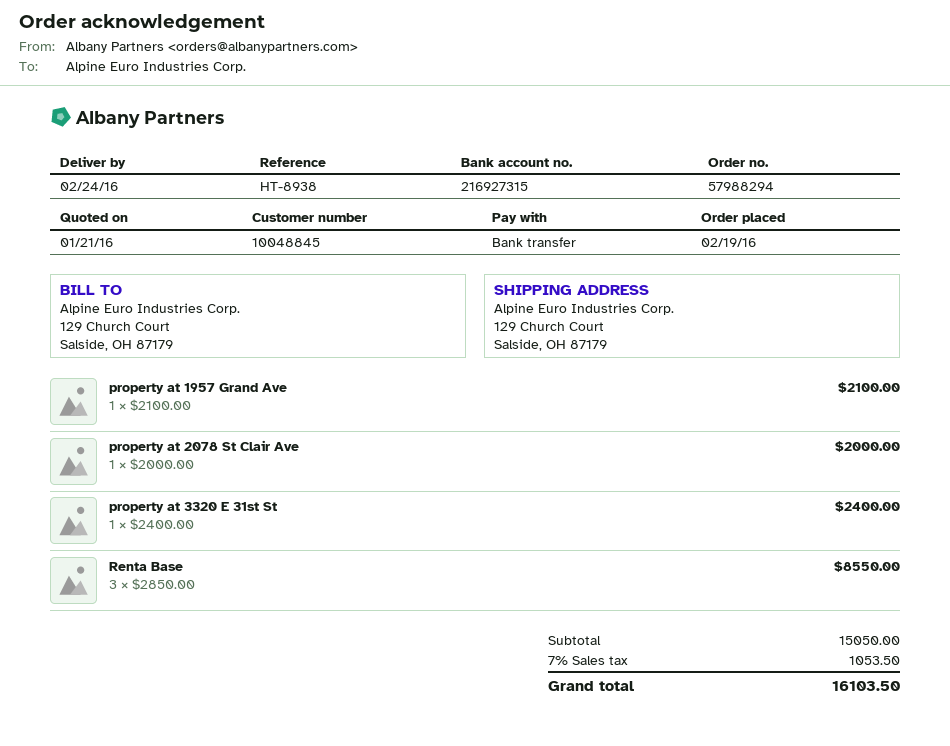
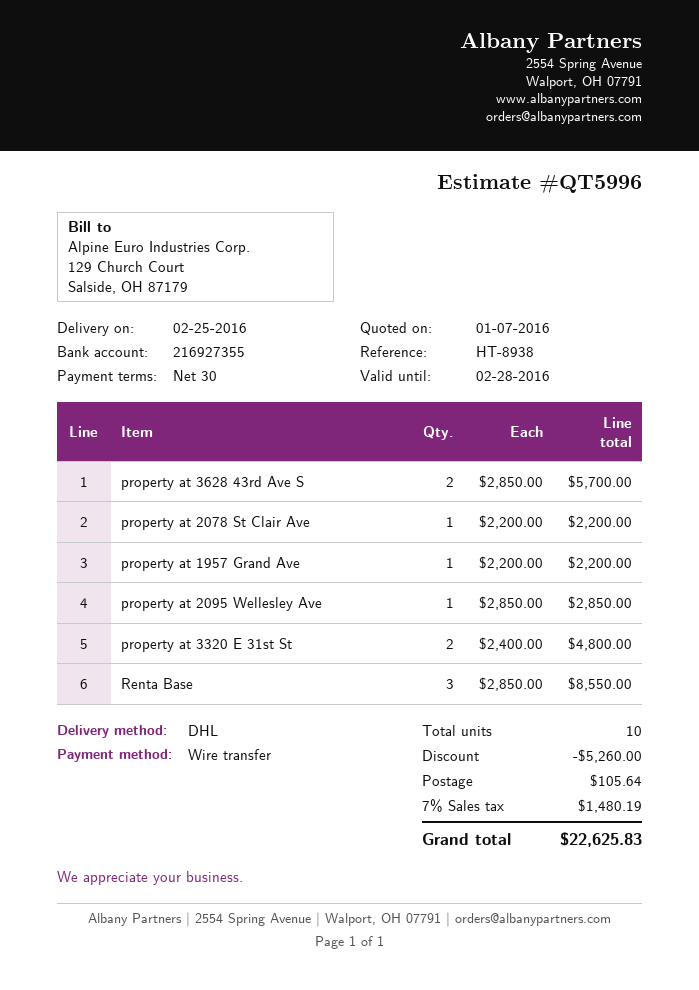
quote date: 2016-01-21 -> 2016-01-07
delivery date: 2016-02-24 -> 2016-02-25
bank account: 216927315 -> 216927355
property at 1957 Grand Ave: 1 x 2100.00 = 2100.00 -> 1 x 2200.00 = 2200.00
property at 2078 St Clair Ave: 1 x 2000.00 = 2000.00 -> 1 x 2200.00 = 2200.00
property at 3320 E 31st St: 1 x 2400.00 = 2400.00 -> 2 x 2400.00 = 4800.00
property at 3628 43rd Ave S: none -> 2 x 2850.00 = 5700.00
property at 2095 Wellesley Ave: none -> 1 x 2850.00 = 2850.00
discount: none -> 5260.00
shipping: none -> 105.64
tax: 7% = 1053.50 -> 7% = 1480.19
total: 16103.50 -> 22625.83

